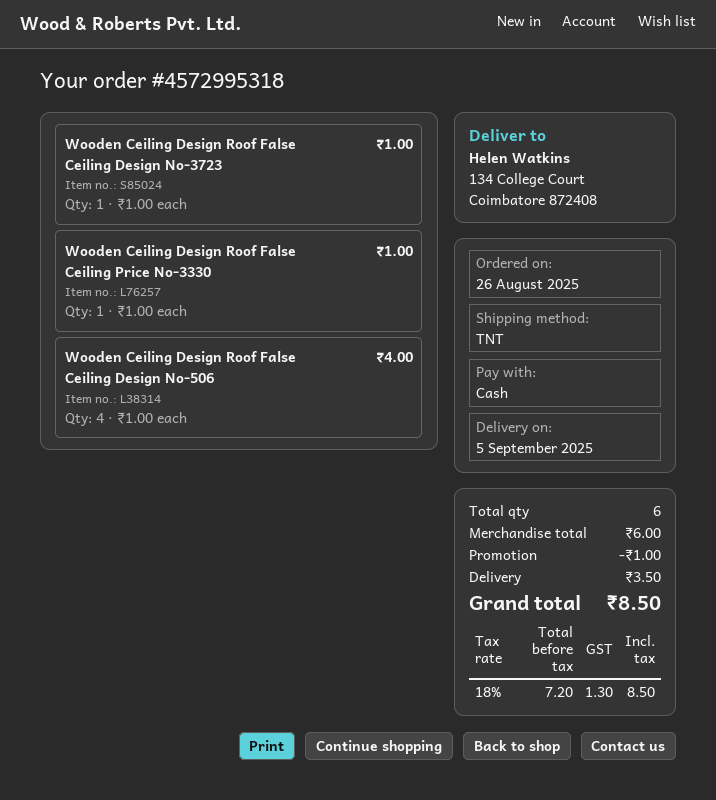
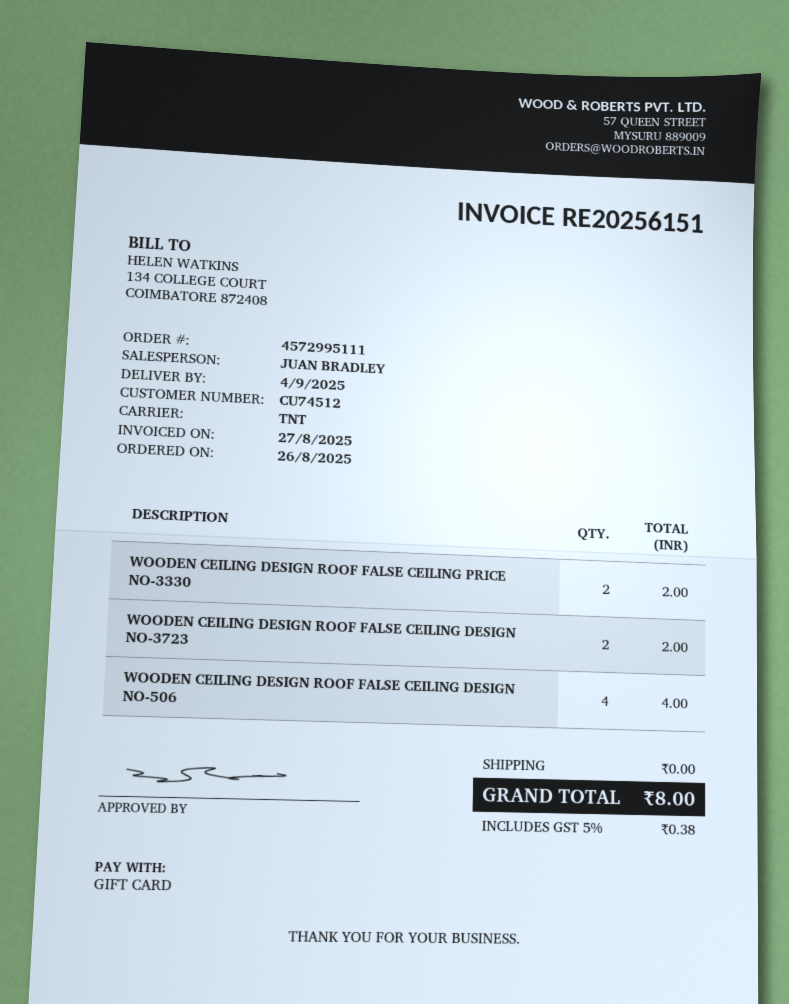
order number: 4572995318 -> 4572995111
delivery date: 2025-09-05 -> 2025-09-04
payment method: cash -> gift card
Wooden Ceiling Design Roof False Ceiling Design No-3723: 1 for 1.00 -> 2 for 2.00
Wooden Ceiling Design Roof False Ceiling Price No-3330: 1 for 1.00 -> 2 for 2.00
discount: 1.00 -> none
shipping: 3.50 -> 0.00
tax: 18% = 1.30 -> 5% = 0.38
total: 8.50 -> 8.00

